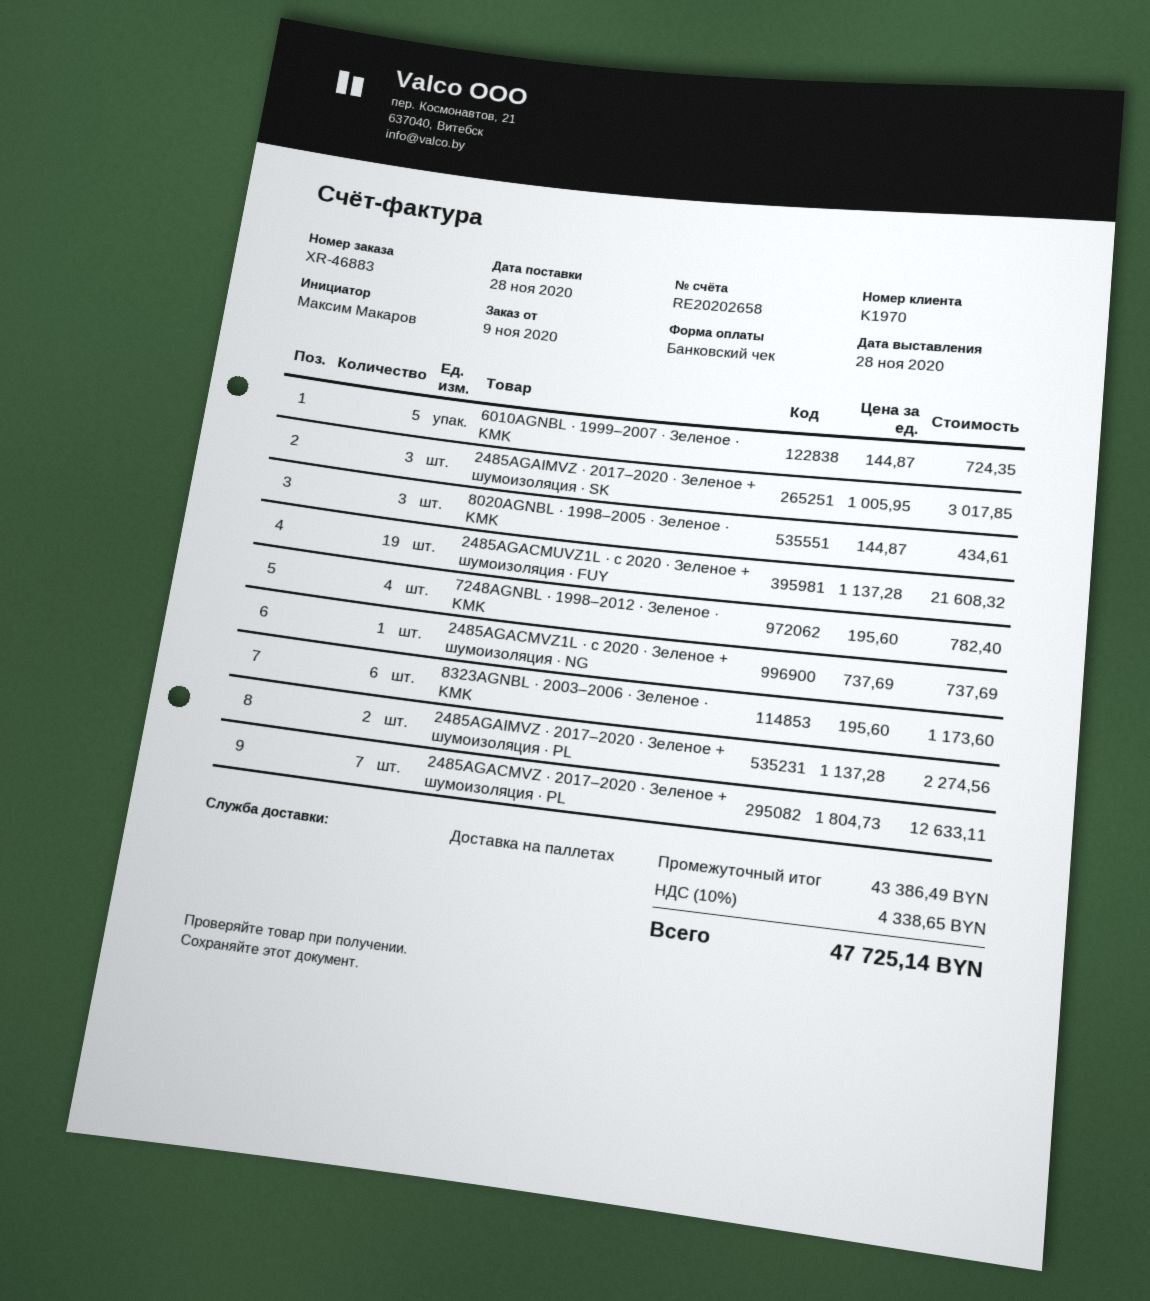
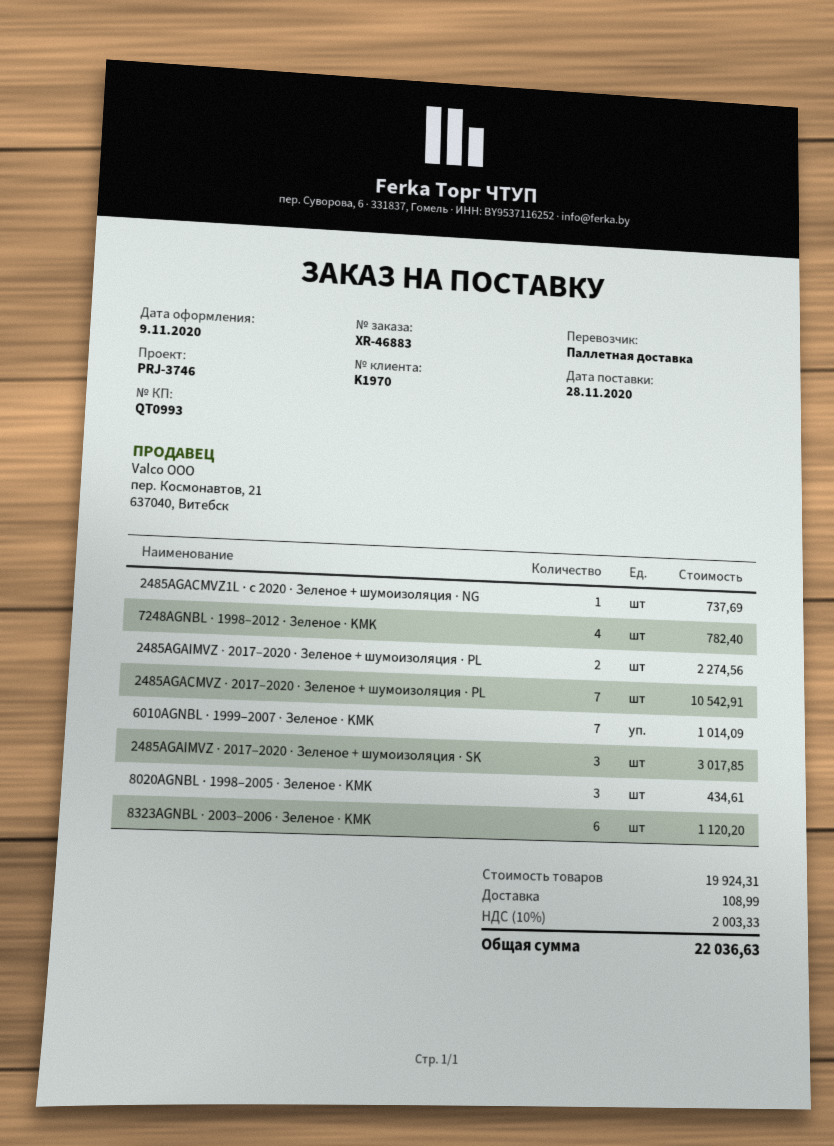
6010AGNBL · 1999–2007 · Зеленое · KMK: 5 for 724.35 -> 7 for 1014.09
2485AGACMUVZ1L · с 2020 · Зеленое + шумоизоляция · FUY: 19 for 21608.32 -> none
8323AGNBL · 2003–2006 · Зеленое · KMK: 6 for 1173.60 -> 6 for 1120.20
2485AGACMVZ · 2017–2020 · Зеленое + шумоизоляция · PL: 7 for 12633.11 -> 7 for 10542.91
subtotal: 43386.49 -> 19924.31
shipping: none -> 108.99
tax: 10% = 4338.65 -> 10% = 2003.33
total: 47725.14 -> 22036.63

